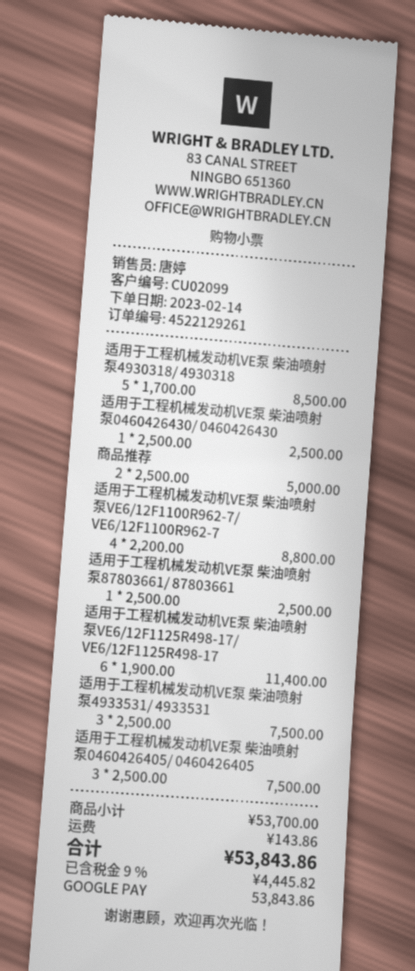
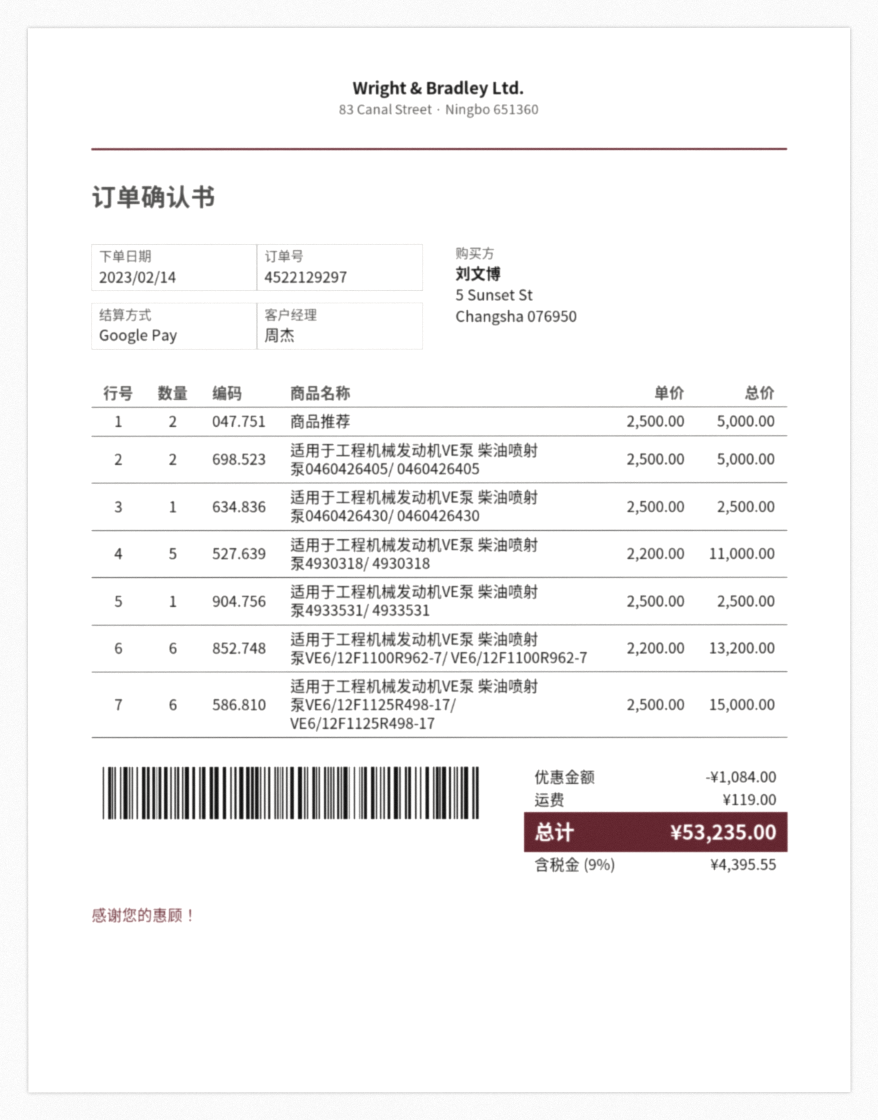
order number: 4522129261 -> 4522129297
sales rep: 唐婷 -> 周杰
适用于工程机械发动机VE泵 柴油喷射泵4930318/ 4930318: 5 x 1700.00 = 8500.00 -> 5 x 2200.00 = 11000.00
适用于工程机械发动机VE泵 柴油喷射泵VE6/12F1100R962-7/ VE6/12F1100R962-7: 4 x 2200.00 = 8800.00 -> 6 x 2200.00 = 13200.00
适用于工程机械发动机VE泵 柴油喷射泵87803661/ 87803661: 1 x 2500.00 = 2500.00 -> none
适用于工程机械发动机VE泵 柴油喷射泵VE6/12F1125R498-17/ VE6/12F1125R498-17: 6 x 1900.00 = 11400.00 -> 6 x 2500.00 = 15000.00
适用于工程机械发动机VE泵 柴油喷射泵4933531/ 4933531: 3 x 2500.00 = 7500.00 -> 1 x 2500.00 = 2500.00
适用于工程机械发动机VE泵 柴油喷射泵0460426405/ 0460426405: 3 x 2500.00 = 7500.00 -> 2 x 2500.00 = 5000.00
discount: none -> 1084.00
shipping: 143.86 -> 119.00
tax: 9% = 4445.82 -> 9% = 4395.55
total: 53843.86 -> 53235.00

